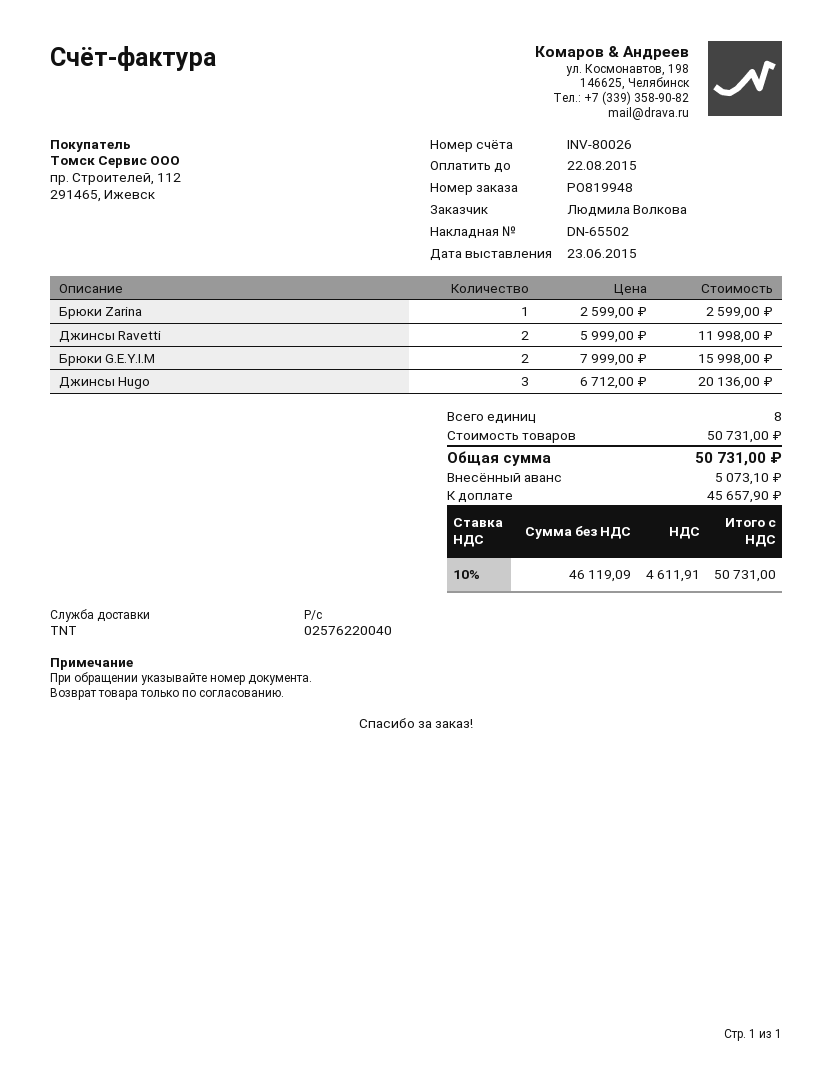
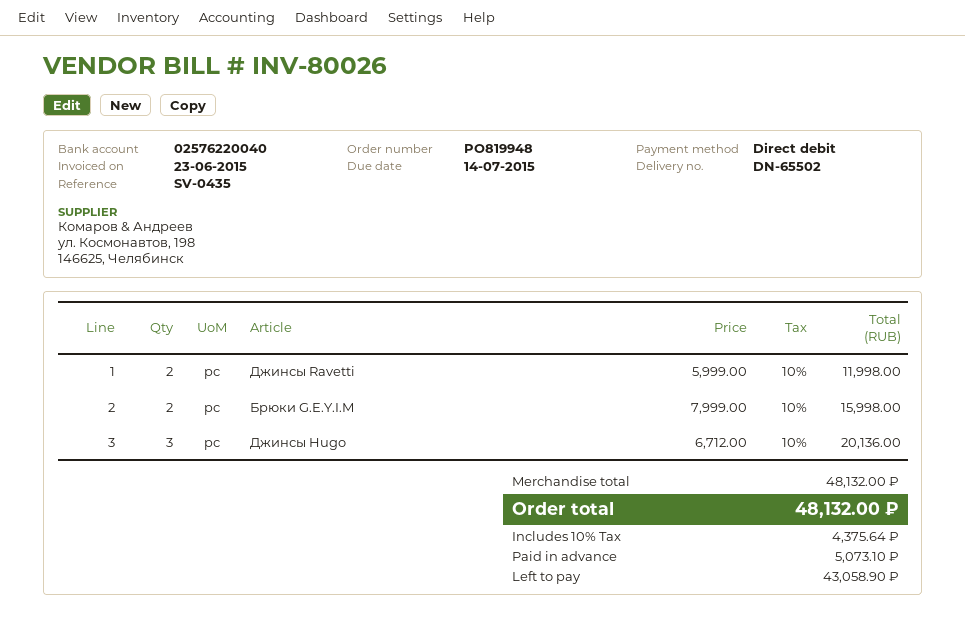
due date: 2015-08-22 -> 2015-07-14
Брюки Zarina: 1 x 2599.00 = 2599.00 -> none
subtotal: 50731.00 -> 48132.00
tax: 10% = 4611.91 -> 10% = 4375.64
total: 50731.00 -> 48132.00
balance: 45657.90 -> 43058.90

